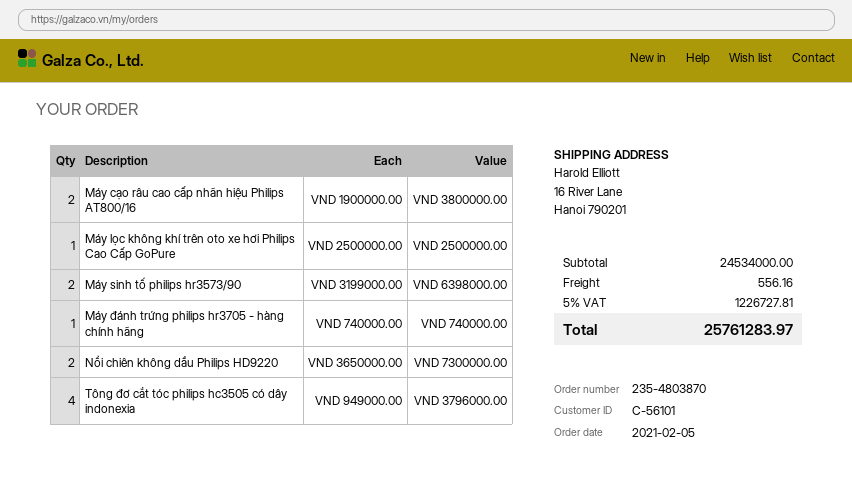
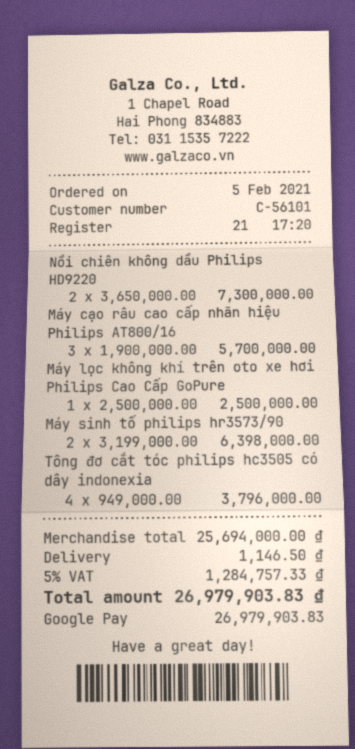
Máy cạo râu cao cấp nhãn hiệu Philips AT800/16: 2 x 1900000.00 = 3800000.00 -> 3 x 1900000.00 = 5700000.00
Máy đánh trứng philips hr3705 - hàng chính hãng: 1 x 740000.00 = 740000.00 -> none
subtotal: 24534000.00 -> 25694000.00
shipping: 556.16 -> 1146.50
tax: 5% = 1226727.81 -> 5% = 1284757.33
total: 25761283.97 -> 26979903.83

